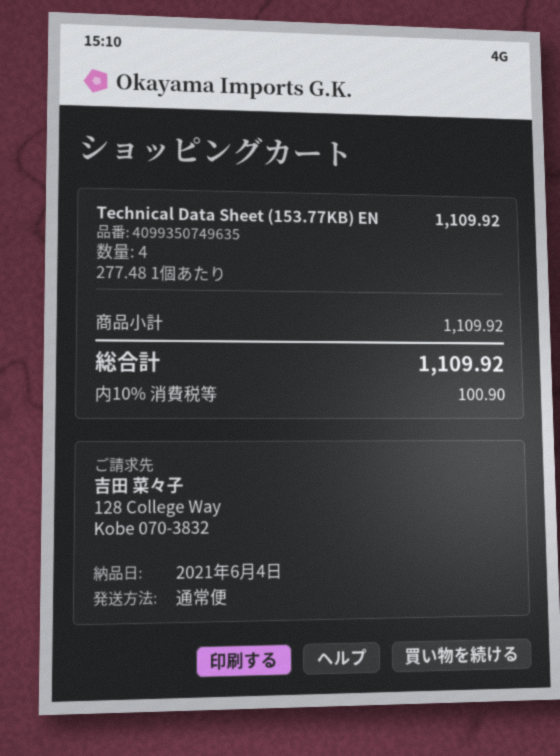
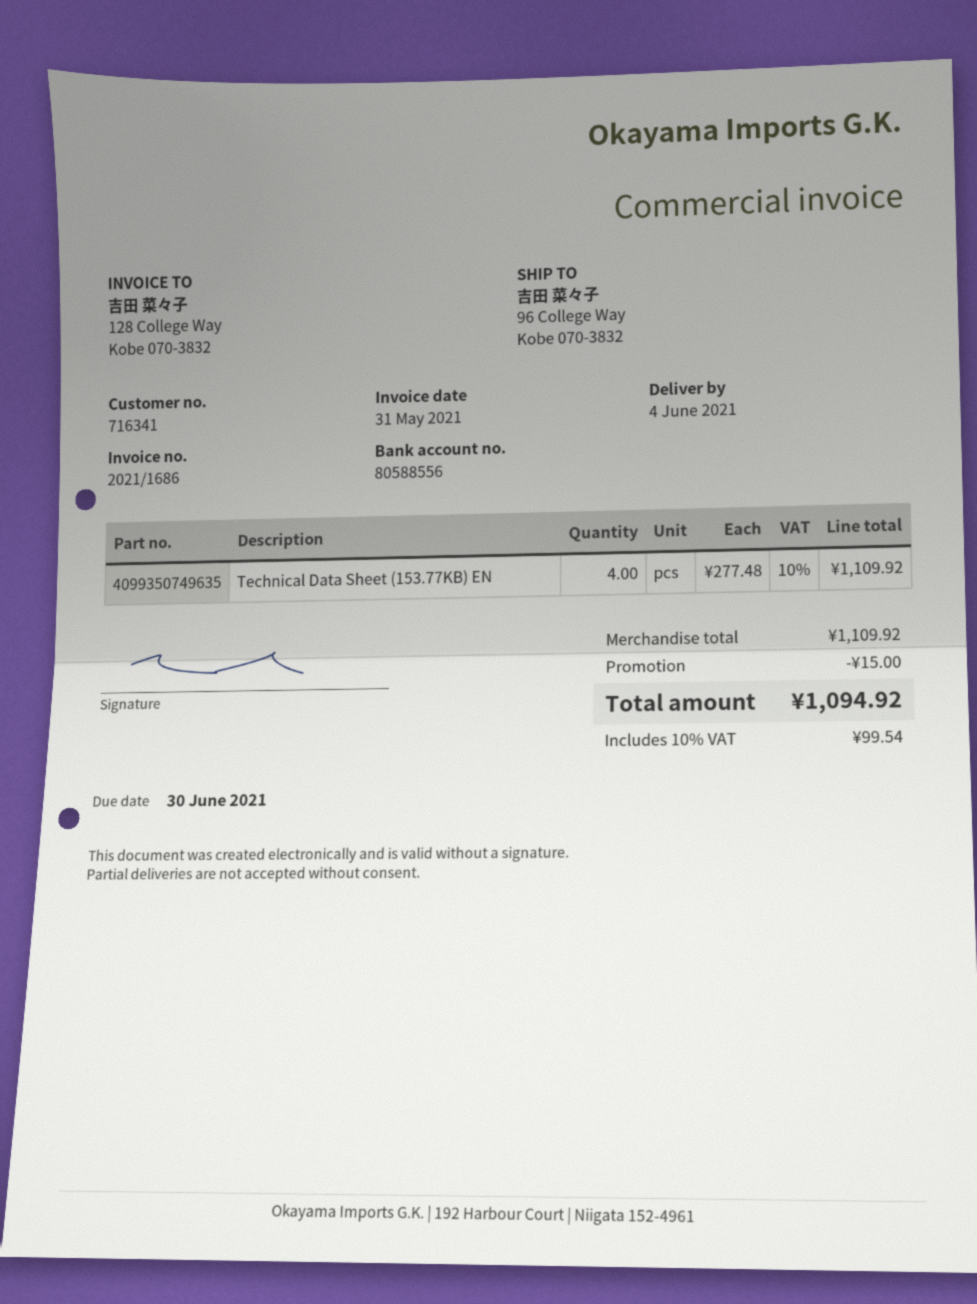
discount: none -> 15.00
tax: 10% = 100.90 -> 10% = 99.54
total: 1109.92 -> 1094.92

